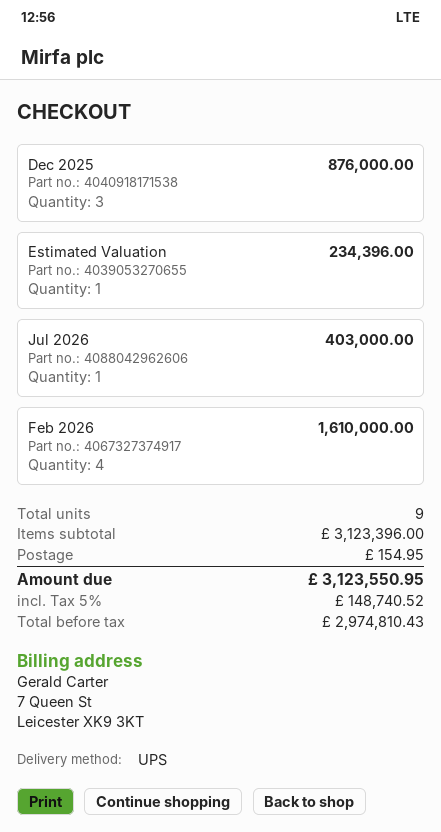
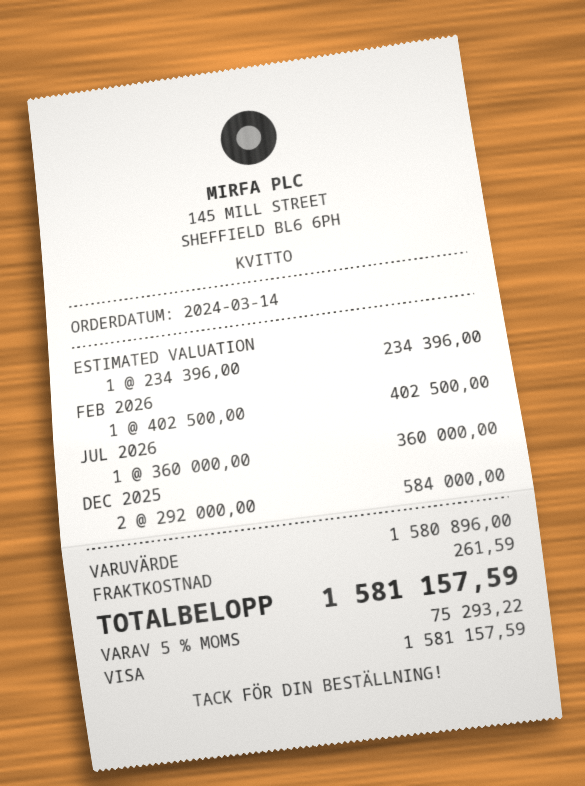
Dec 2025: 3 for 876000.00 -> 2 for 584000.00
Jul 2026: 1 for 403000.00 -> 1 for 360000.00
Feb 2026: 4 for 1610000.00 -> 1 for 402500.00
subtotal: 3123396.00 -> 1580896.00
shipping: 154.95 -> 261.59
tax: 5% = 148740.52 -> 5% = 75293.22
total: 3123550.95 -> 1581157.59

